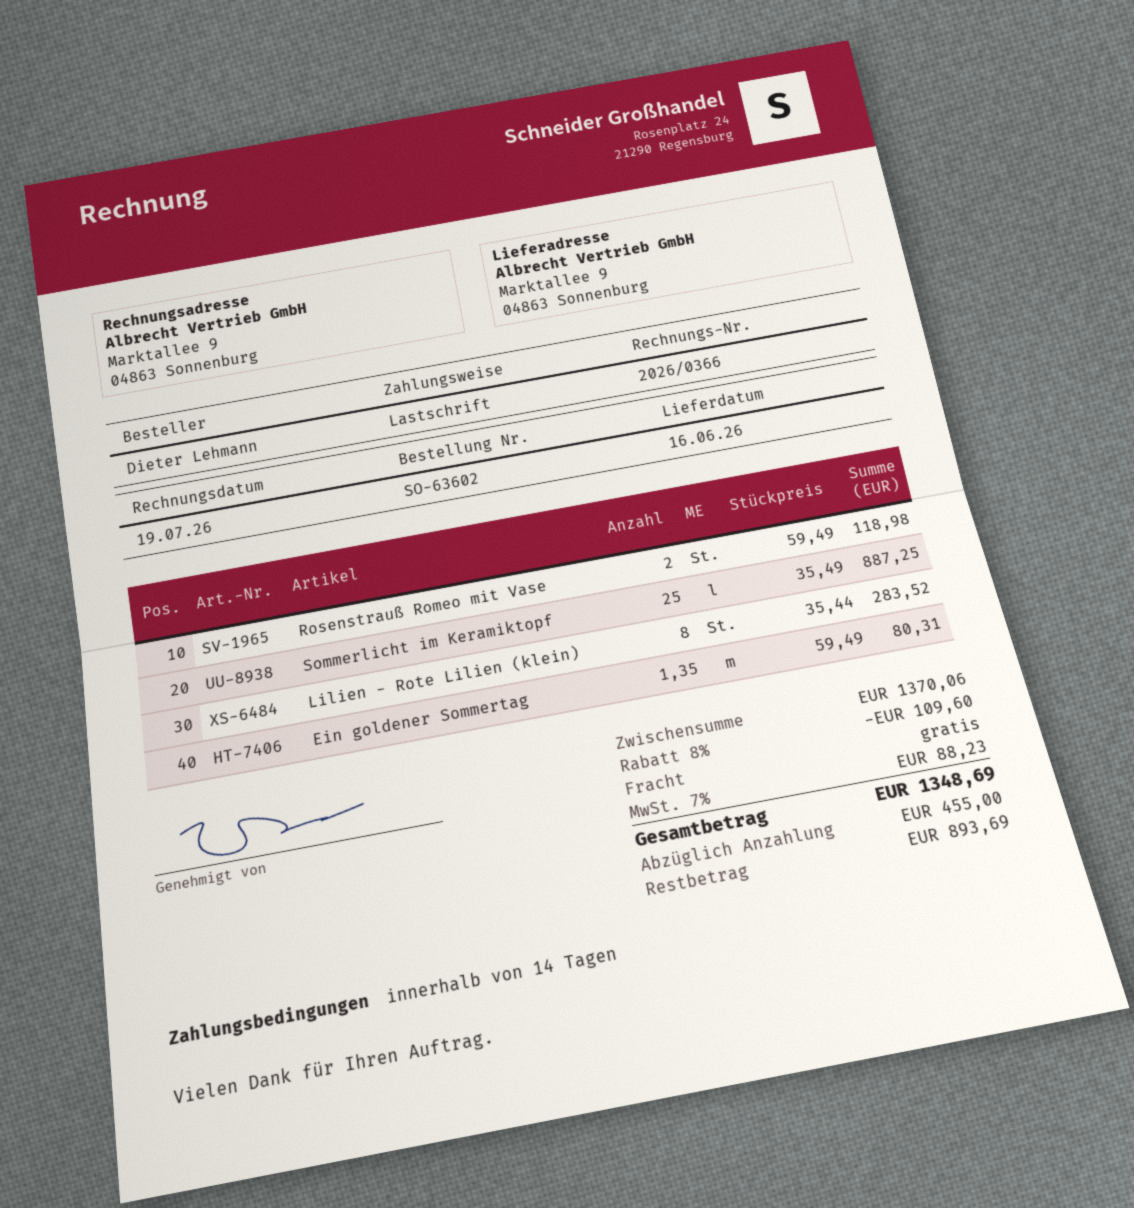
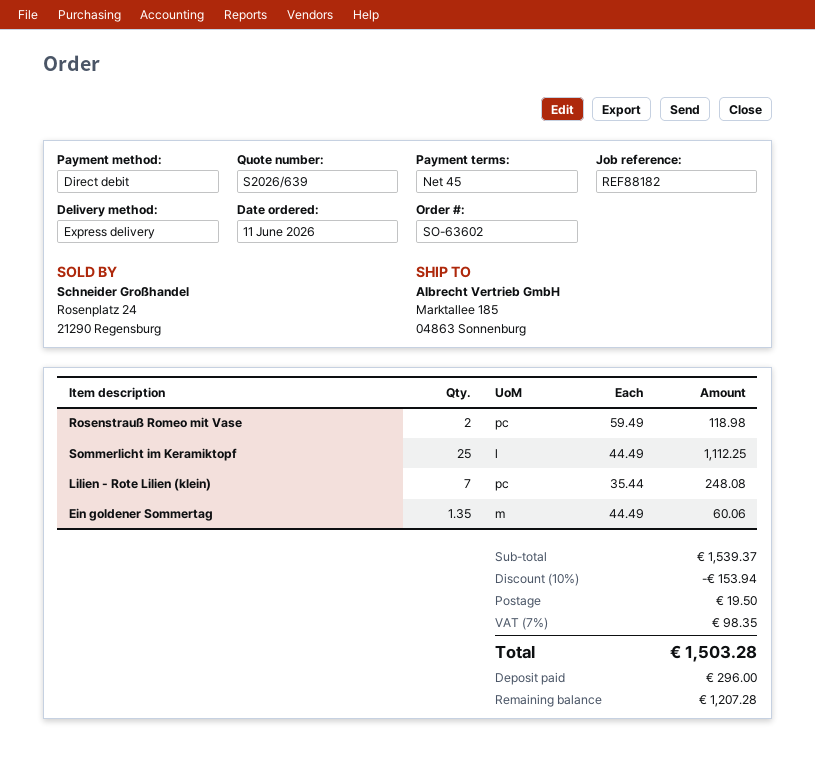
payment terms: 14 days -> 45 days
ship to: Marktallee 9, 04863 Sonnenburg -> Marktallee 185, 04863 Sonnenburg
Sommerlicht im Keramiktopf: 25 x 35.49 = 887.25 -> 25 x 44.49 = 1112.25
Lilien - Rote Lilien (klein): 8 x 35.44 = 283.52 -> 7 x 35.44 = 248.08
Ein goldener Sommertag: 1.35 x 59.49 = 80.31 -> 1.35 x 44.49 = 60.06
subtotal: 1370.06 -> 1539.37
discount: 8% = 109.60 -> 10% = 153.94
shipping: 0.00 -> 19.50
tax: 7% = 88.23 -> 7% = 98.35
total: 1348.69 -> 1503.28
deposit: 455.00 -> 296.00
balance: 893.69 -> 1207.28

